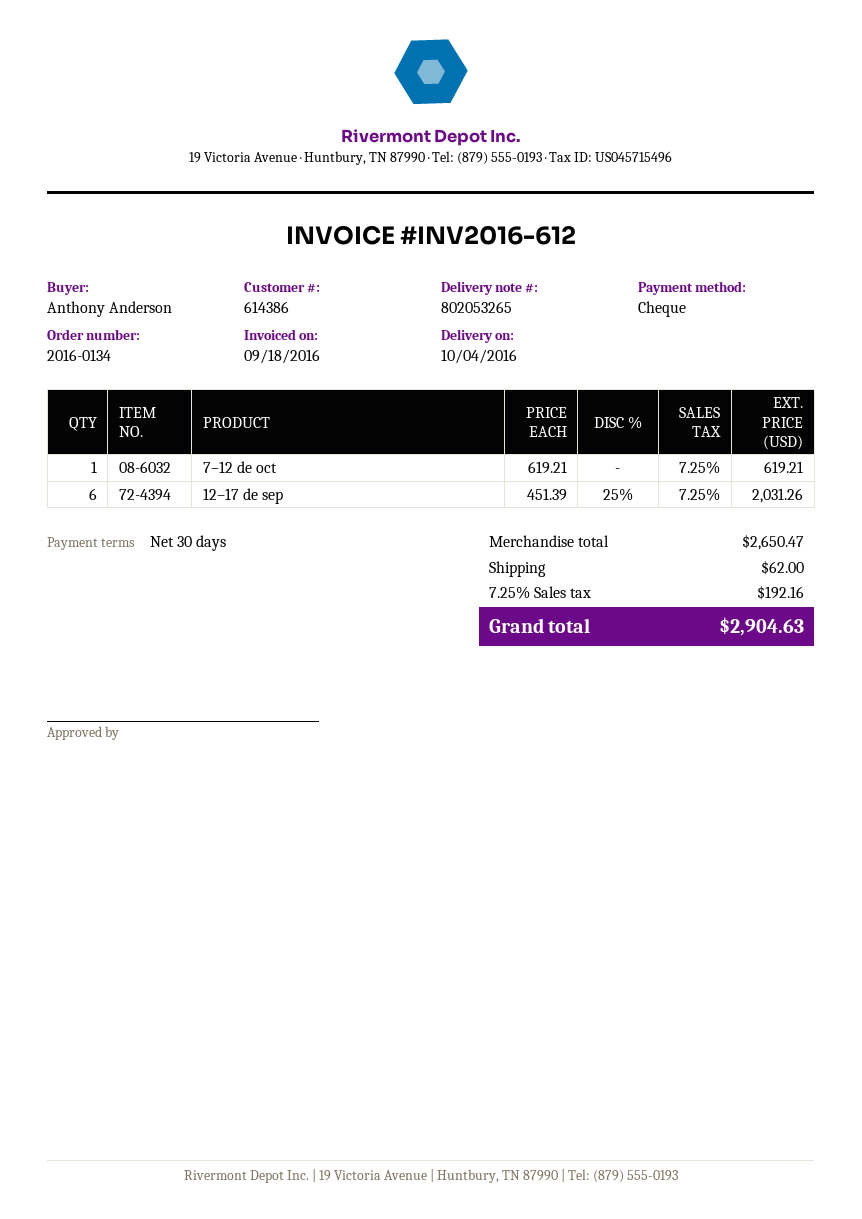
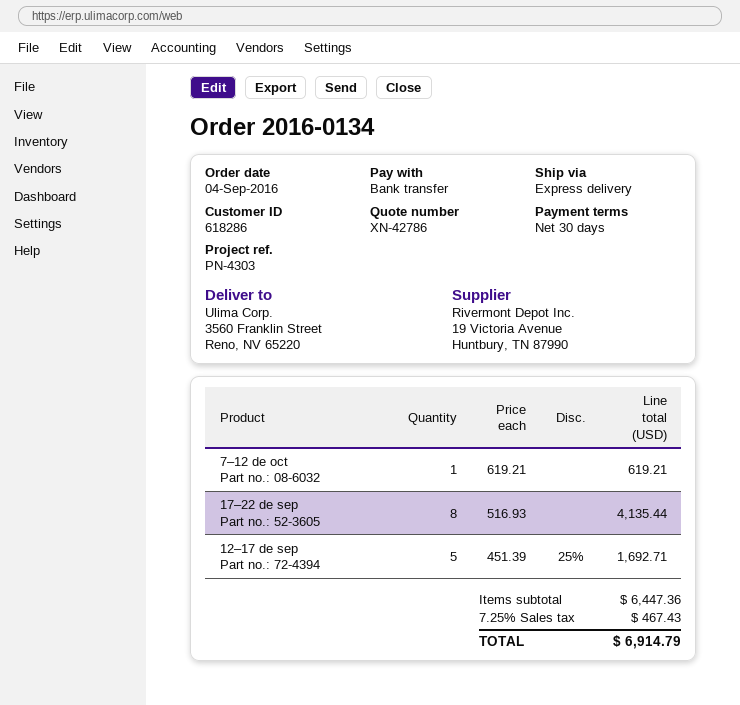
customer number: 614386 -> 618286
payment method: cheque -> bank transfer
12–17 de sep: 6 x 451.39 - 25% = 2031.26 -> 5 x 451.39 - 25% = 1692.71
17–22 de sep: none -> 8 x 516.93 = 4135.44
subtotal: 2650.47 -> 6447.36
shipping: 62.00 -> none
tax: 7.25% = 192.16 -> 7.25% = 467.43
total: 2904.63 -> 6914.79

